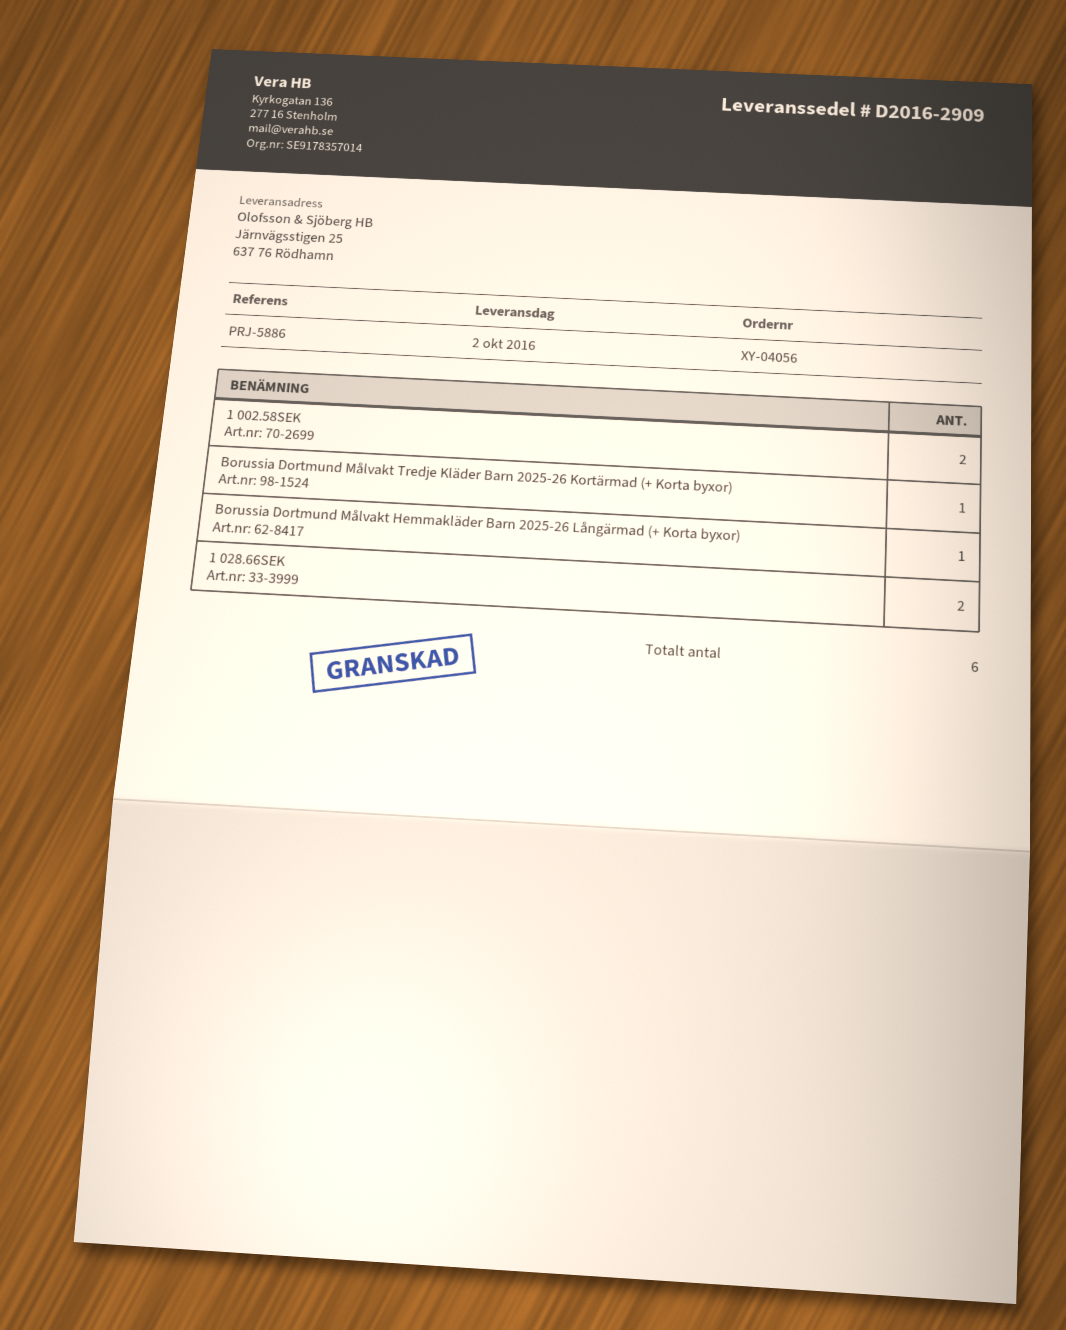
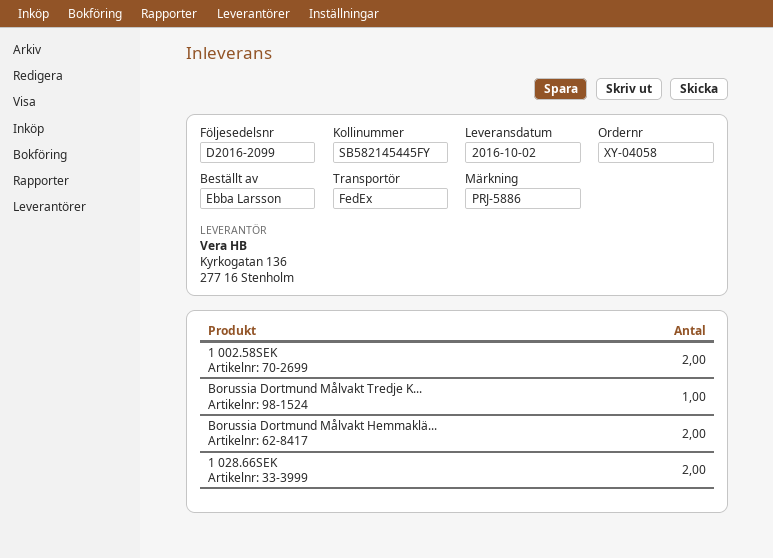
order number: XY-04056 -> XY-04058
delivery note number: D2016-2909 -> D2016-2099
Borussia Dortmund Målvakt Hemmakläder Barn 2025-26 Långärmad (+ Korta byxor): 1 -> 2

